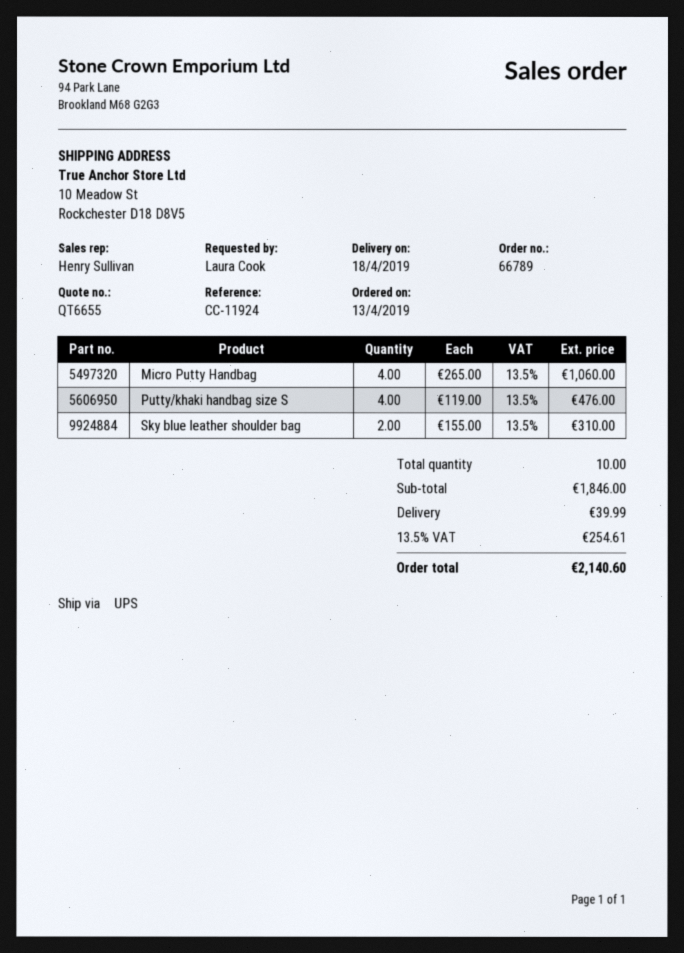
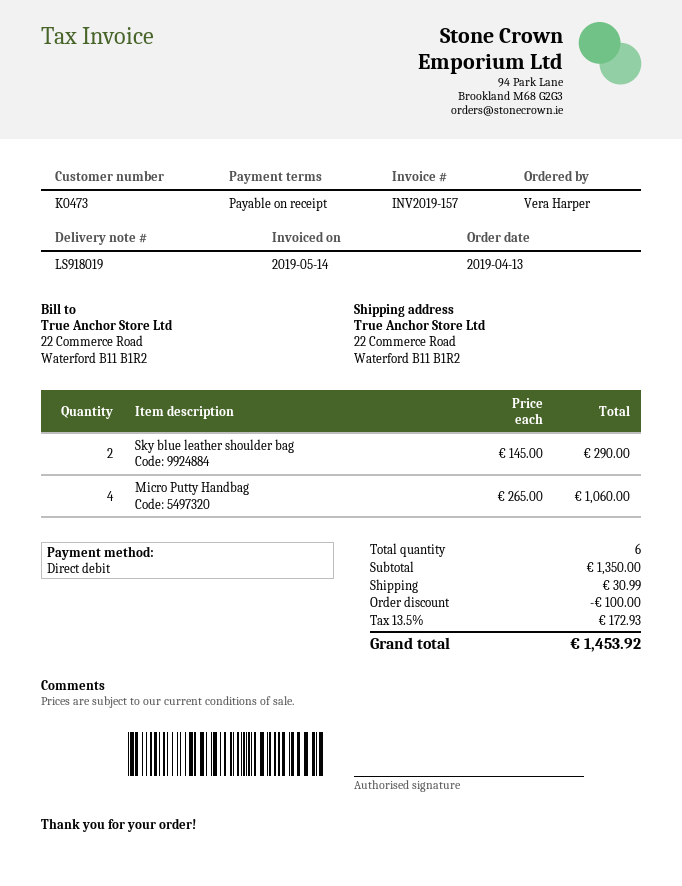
ordered by: Laura Cook -> Vera Harper
ship to: 10 Meadow St, Rockchester D18 D8V5 -> 22 Commerce Road, Waterford B11 B1R2
Putty/khaki handbag size S: 4 x 119.00 = 476.00 -> none
Sky blue leather shoulder bag: 2 x 155.00 = 310.00 -> 2 x 145.00 = 290.00
total quantity: 10 -> 6
subtotal: 1846.00 -> 1350.00
discount: none -> 100.00
shipping: 39.99 -> 30.99
tax: 13.5% = 254.61 -> 13.5% = 172.93
total: 2140.60 -> 1453.92

